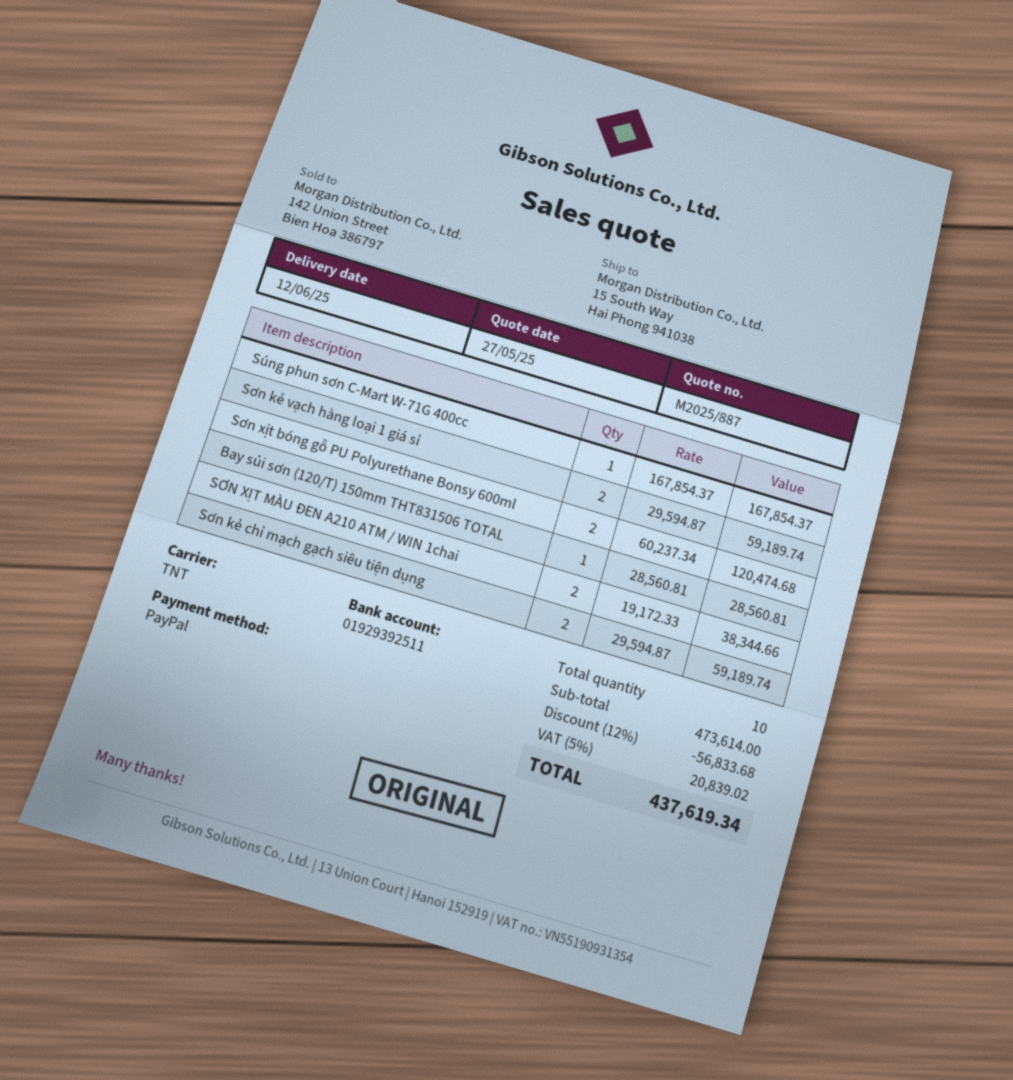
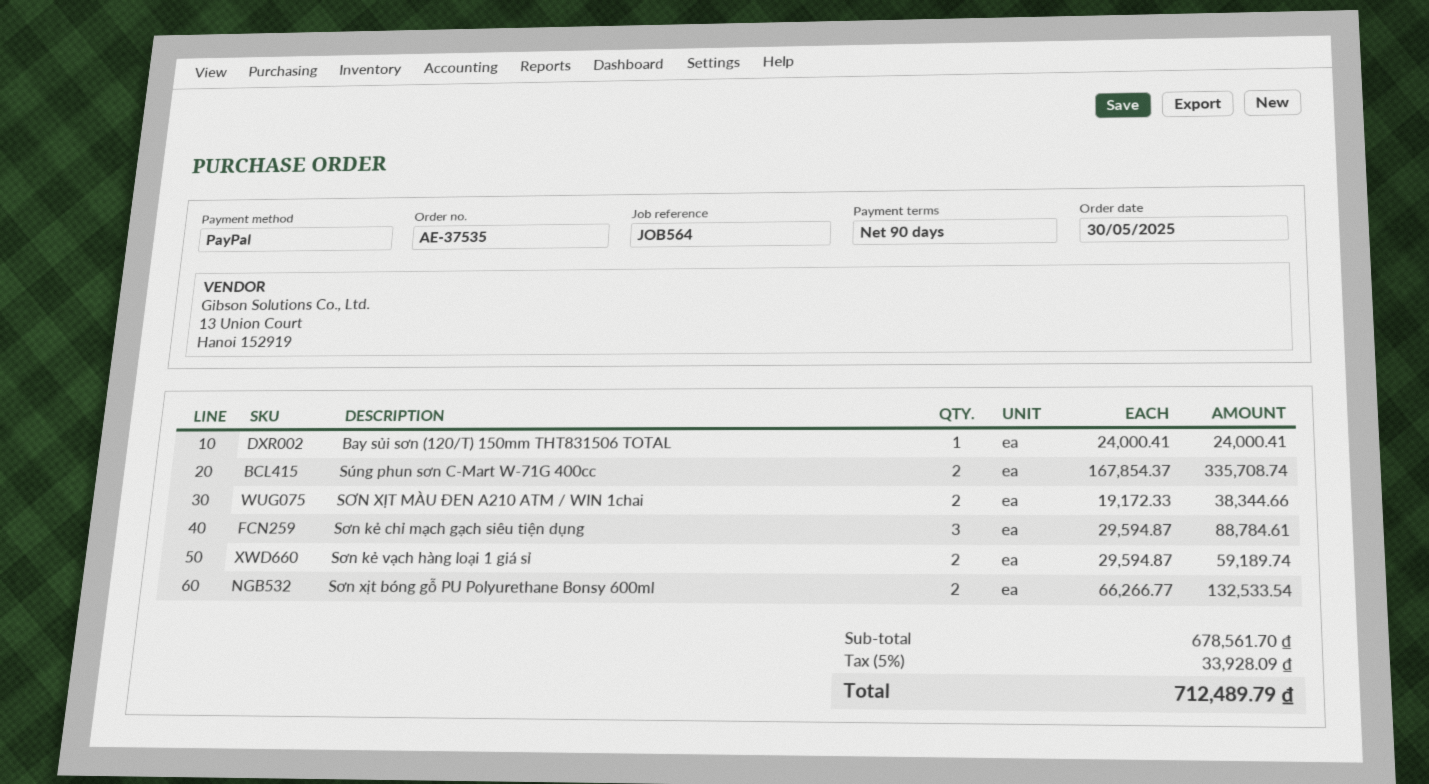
Súng phun sơn C-Mart W-71G 400cc: 1 x 167854.37 = 167854.37 -> 2 x 167854.37 = 335708.74
Sơn xịt bóng gỗ PU Polyurethane Bonsy 600ml: 2 x 60237.34 = 120474.68 -> 2 x 66266.77 = 132533.54
Bay sủi sơn (120/T) 150mm THT831506 TOTAL: 1 x 28560.81 = 28560.81 -> 1 x 24000.41 = 24000.41
Sơn kẻ chỉ mạch gạch siêu tiện dụng: 2 x 29594.87 = 59189.74 -> 3 x 29594.87 = 88784.61
subtotal: 473614.00 -> 678561.70
discount: 12% = 56833.68 -> none
tax: 5% = 20839.02 -> 5% = 33928.09
total: 437619.34 -> 712489.79

